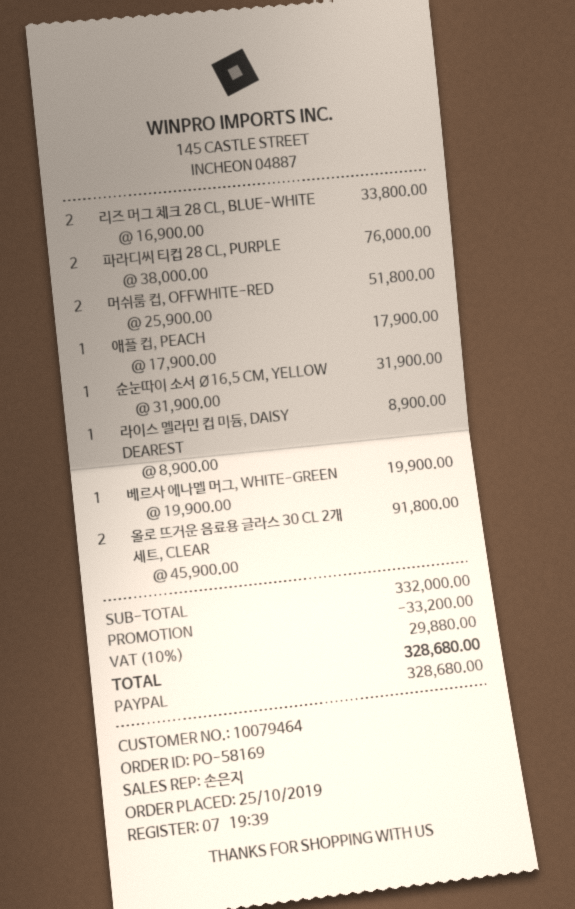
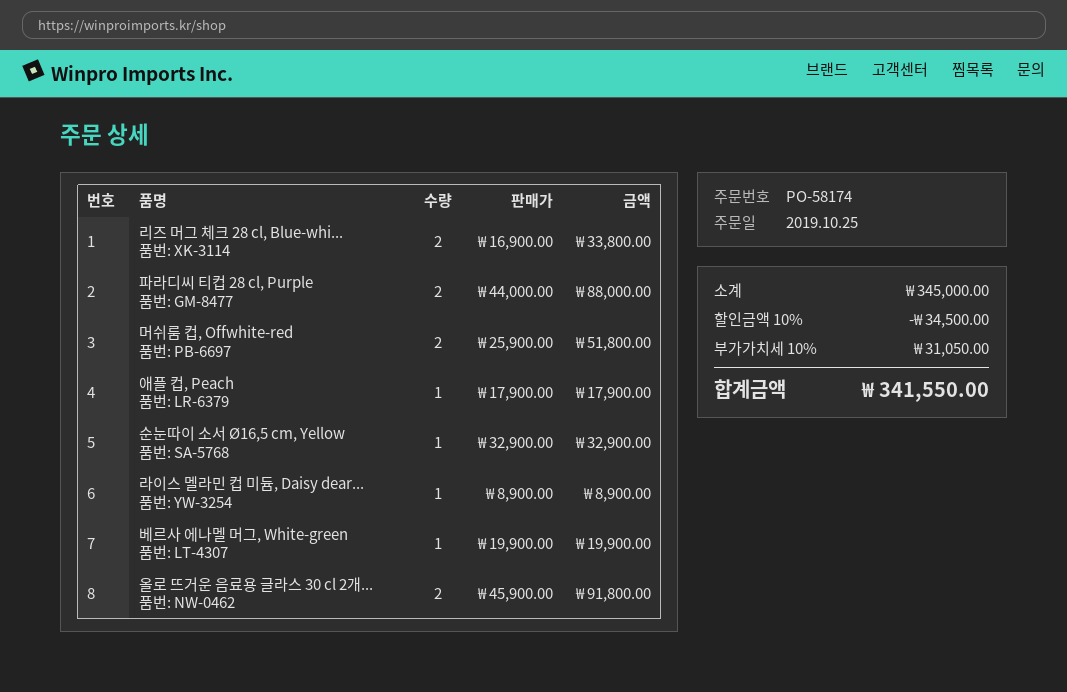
order number: PO-58169 -> PO-58174
파라디씨 티컵 28 CL, PURPLE: 2 x 38000.00 = 76000.00 -> 2 x 44000.00 = 88000.00
순눈따이 소서 Ø16,5 CM, YELLOW: 1 x 31900.00 = 31900.00 -> 1 x 32900.00 = 32900.00
subtotal: 332000.00 -> 345000.00
discount: 33200.00 -> 34500.00
tax: 10% = 29880.00 -> 10% = 31050.00
total: 328680.00 -> 341550.00

